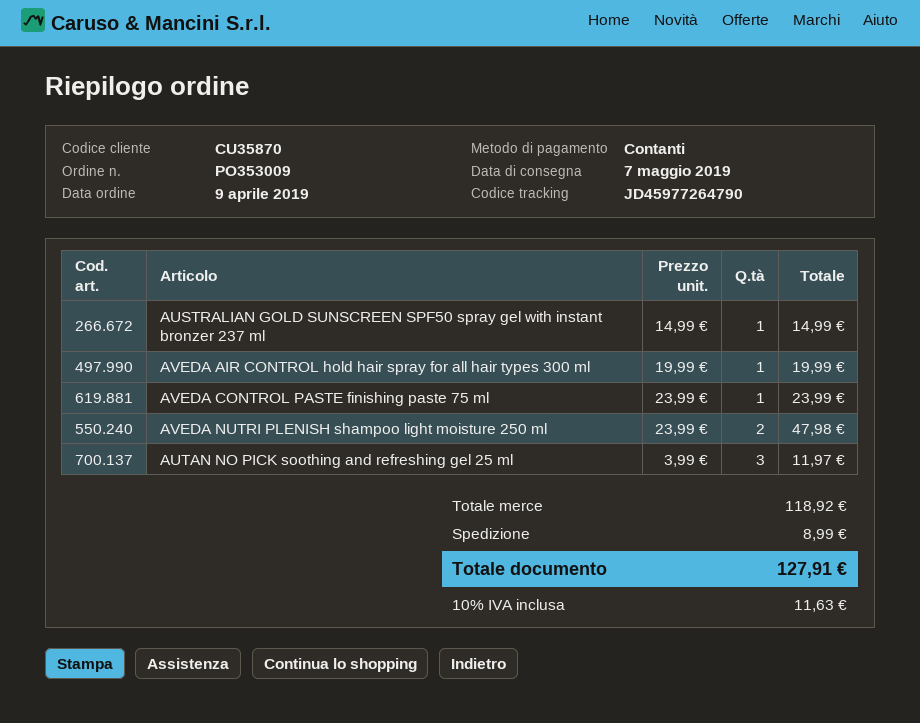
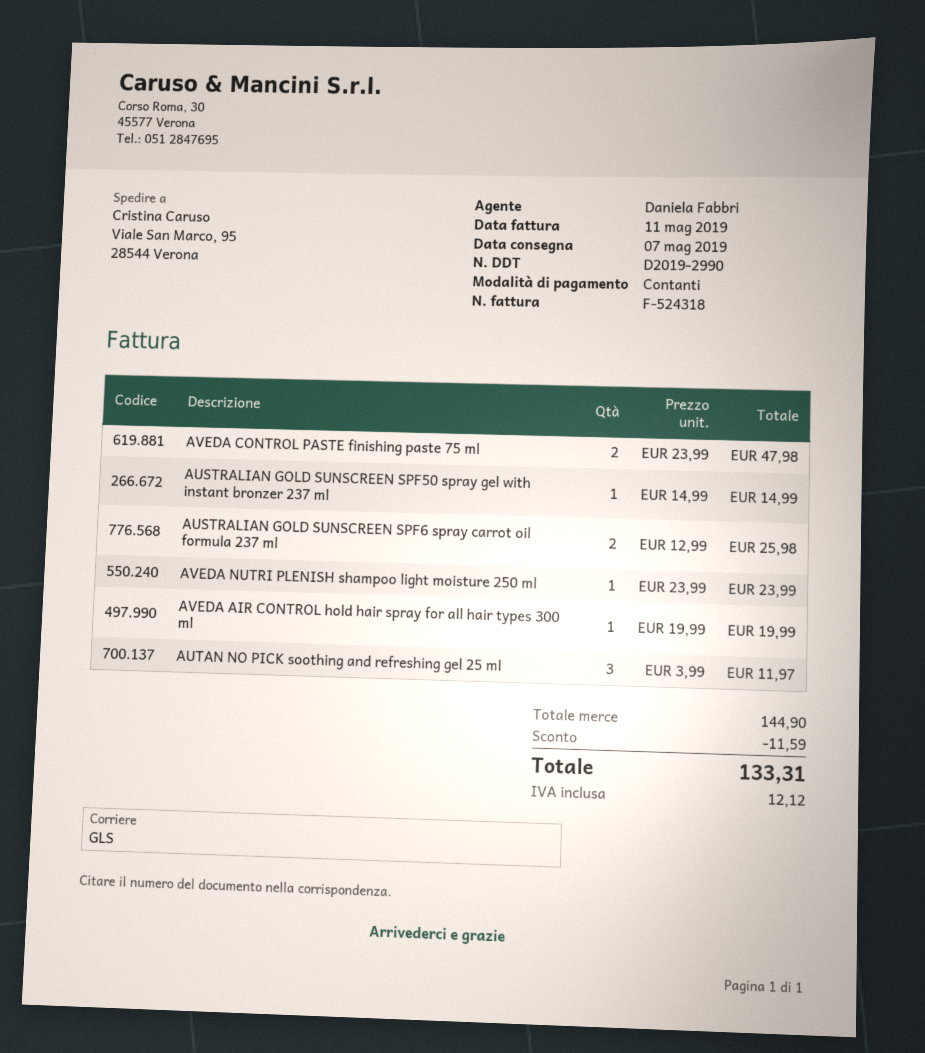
AVEDA CONTROL PASTE finishing paste 75 ml: 1 x 23.99 = 23.99 -> 2 x 23.99 = 47.98
AVEDA NUTRI PLENISH shampoo light moisture 250 ml: 2 x 23.99 = 47.98 -> 1 x 23.99 = 23.99
AUSTRALIAN GOLD SUNSCREEN SPF6 spray carrot oil formula 237 ml: none -> 2 x 12.99 = 25.98
subtotal: 118.92 -> 144.90
discount: none -> 11.59
shipping: 8.99 -> none
tax: 11.63 -> 12.12
total: 127.91 -> 133.31

